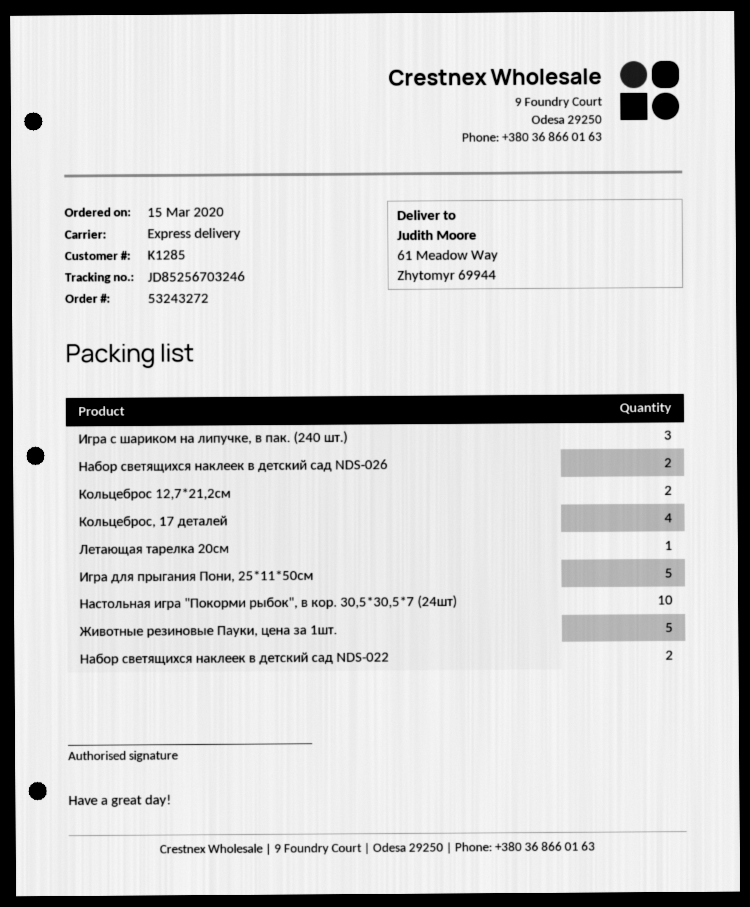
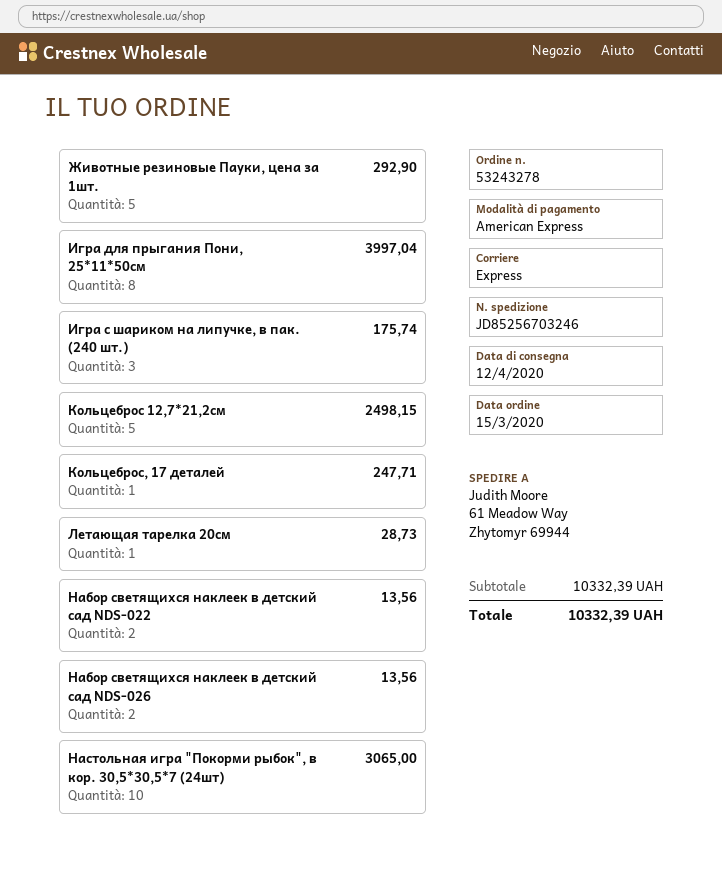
order number: 53243272 -> 53243278
Кольцеброс 12,7*21,2см: 2 -> 5
Кольцеброс, 17 деталей: 4 -> 1
Игра для прыгания Пони, 25*11*50см: 5 -> 8

